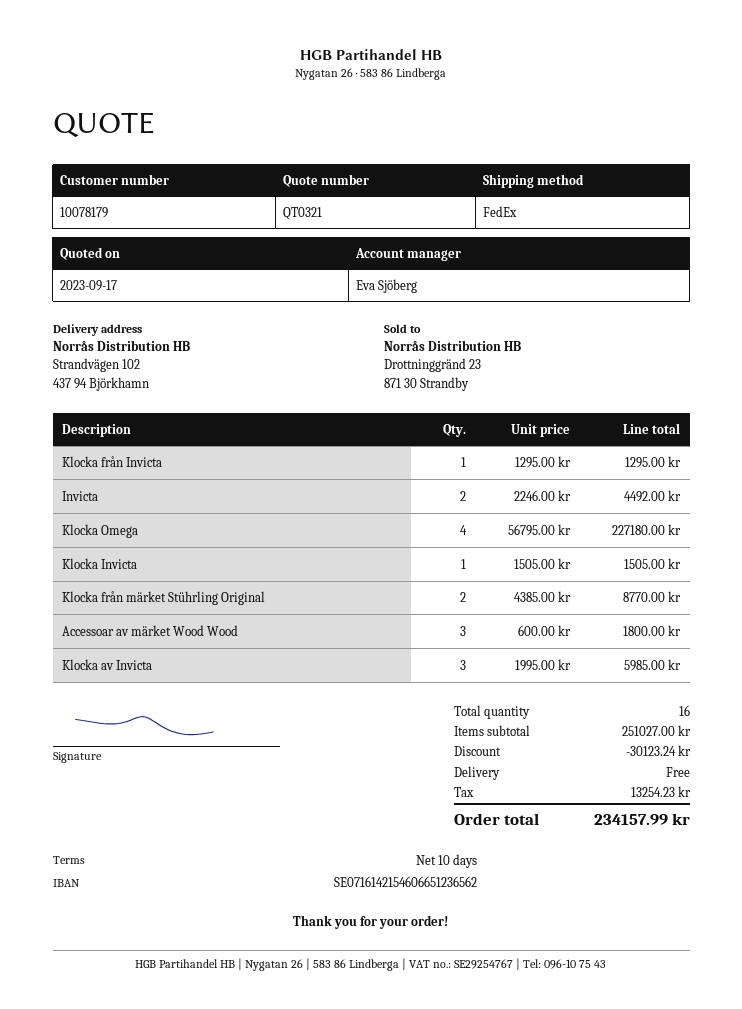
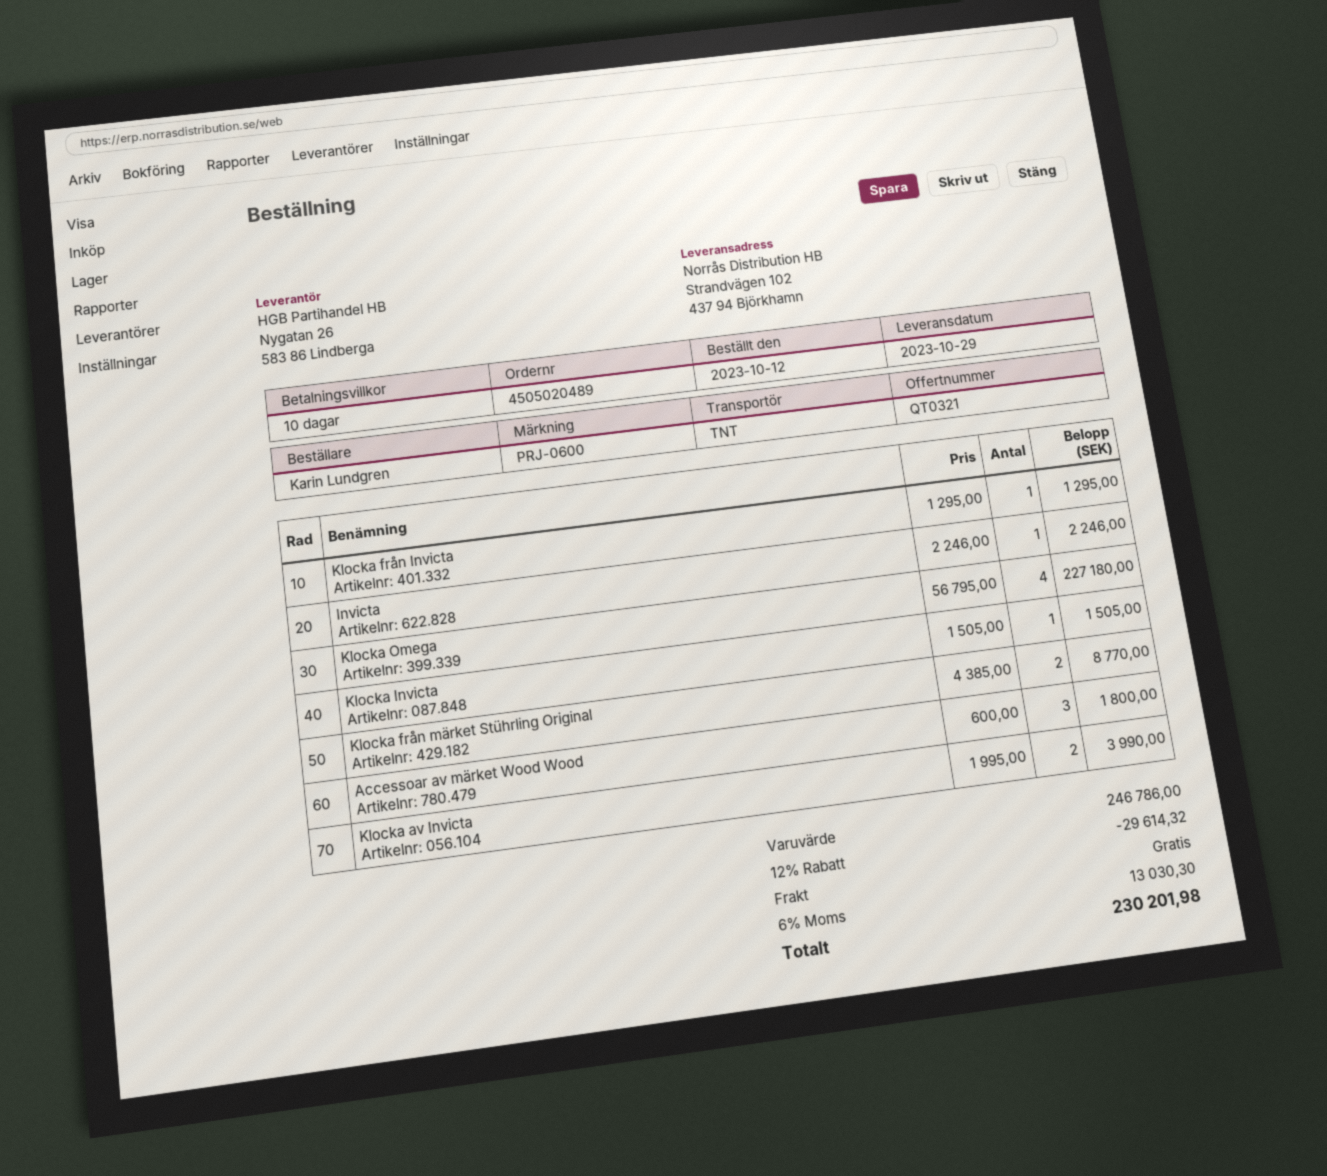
shipping method: FedEx -> TNT
Invicta: 2 x 2246.00 = 4492.00 -> 1 x 2246.00 = 2246.00
Klocka av Invicta: 3 x 1995.00 = 5985.00 -> 2 x 1995.00 = 3990.00
subtotal: 251027.00 -> 246786.00
discount: 30123.24 -> 29614.32
tax: 13254.23 -> 13030.30
total: 234157.99 -> 230201.98

